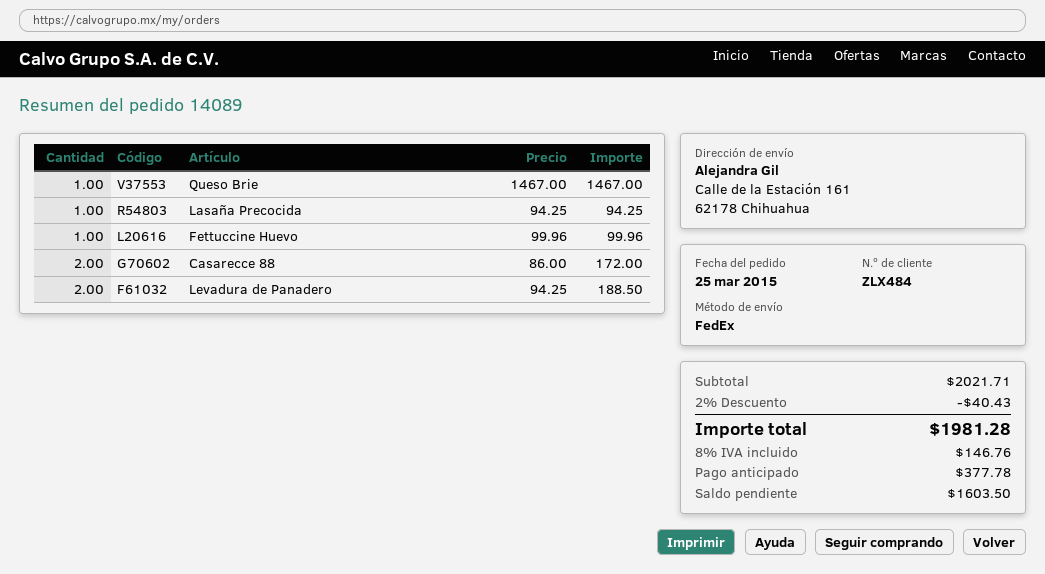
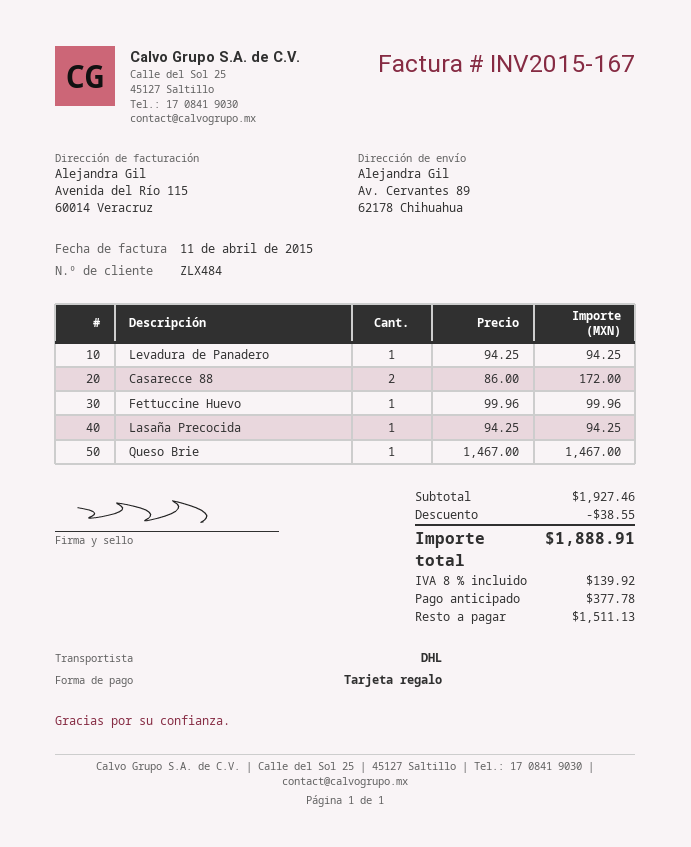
shipping method: FedEx -> DHL
ship to: Calle de la Estación 161, 62178 Chihuahua -> Av. Cervantes 89, 62178 Chihuahua
Levadura de Panadero: 2 x 94.25 = 188.50 -> 1 x 94.25 = 94.25
subtotal: 2021.71 -> 1927.46
discount: 40.43 -> 38.55
tax: 8% = 146.76 -> 8% = 139.92
total: 1981.28 -> 1888.91
balance: 1603.50 -> 1511.13

